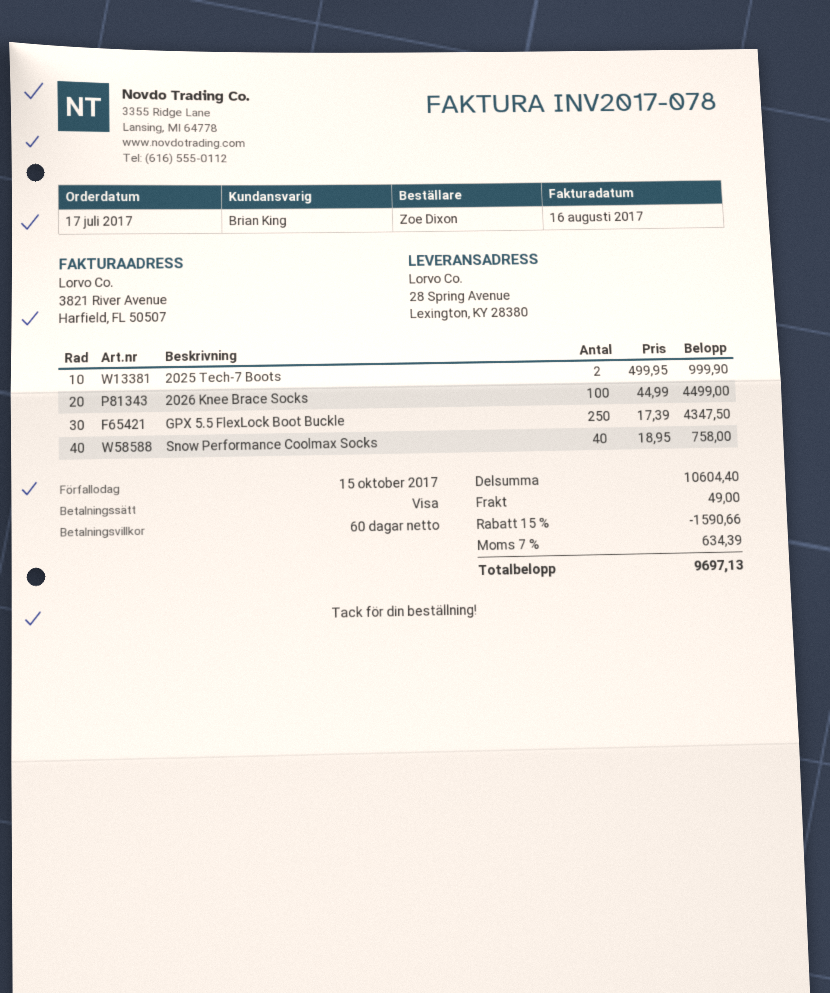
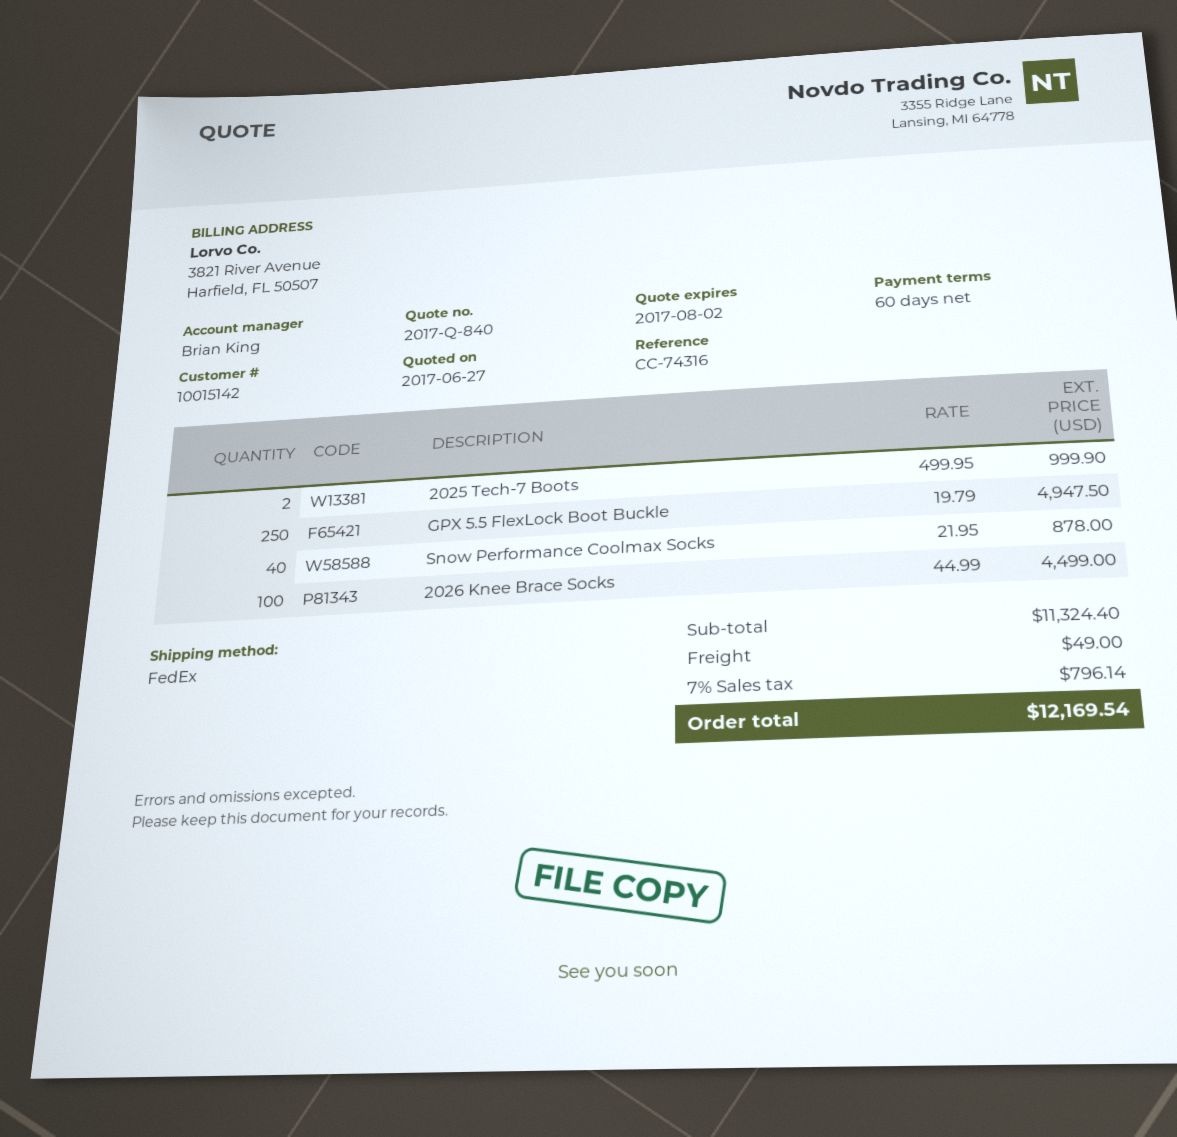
GPX 5.5 FlexLock Boot Buckle: 250 x 17.39 = 4347.50 -> 250 x 19.79 = 4947.50
Snow Performance Coolmax Socks: 40 x 18.95 = 758.00 -> 40 x 21.95 = 878.00
subtotal: 10604.40 -> 11324.40
discount: 15% = 1590.66 -> none
tax: 7% = 634.39 -> 7% = 796.14
total: 9697.13 -> 12169.54

